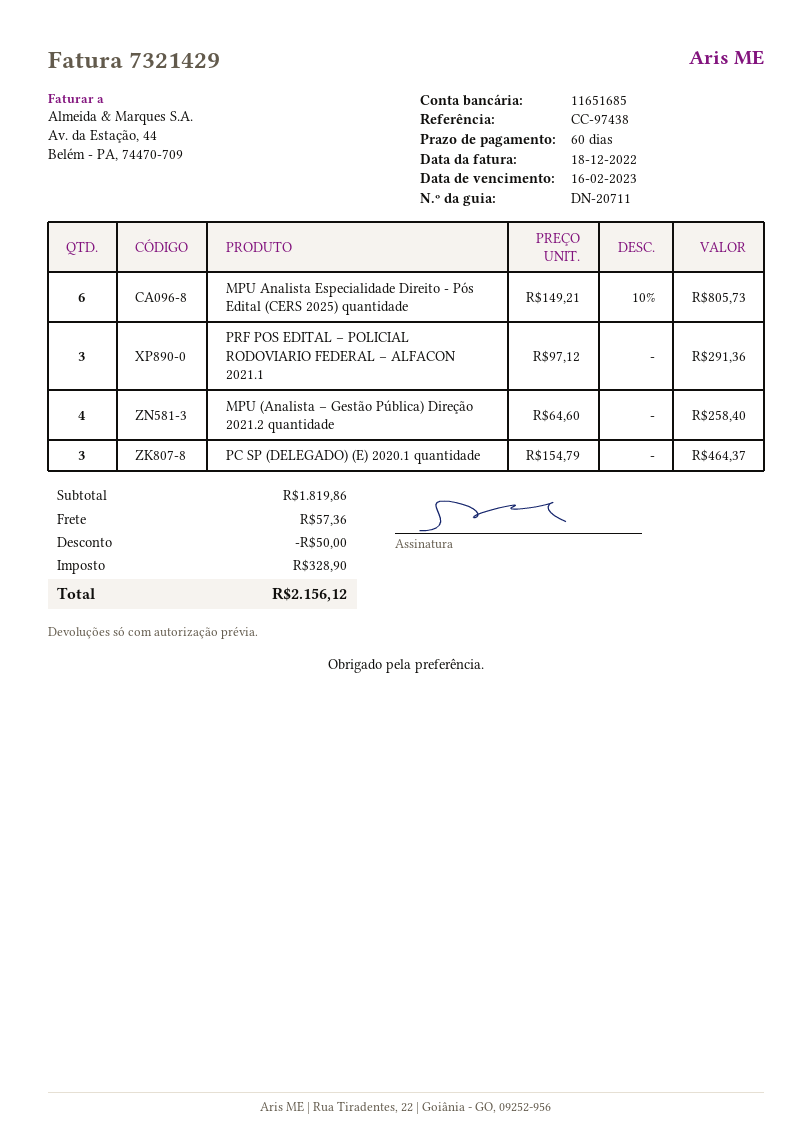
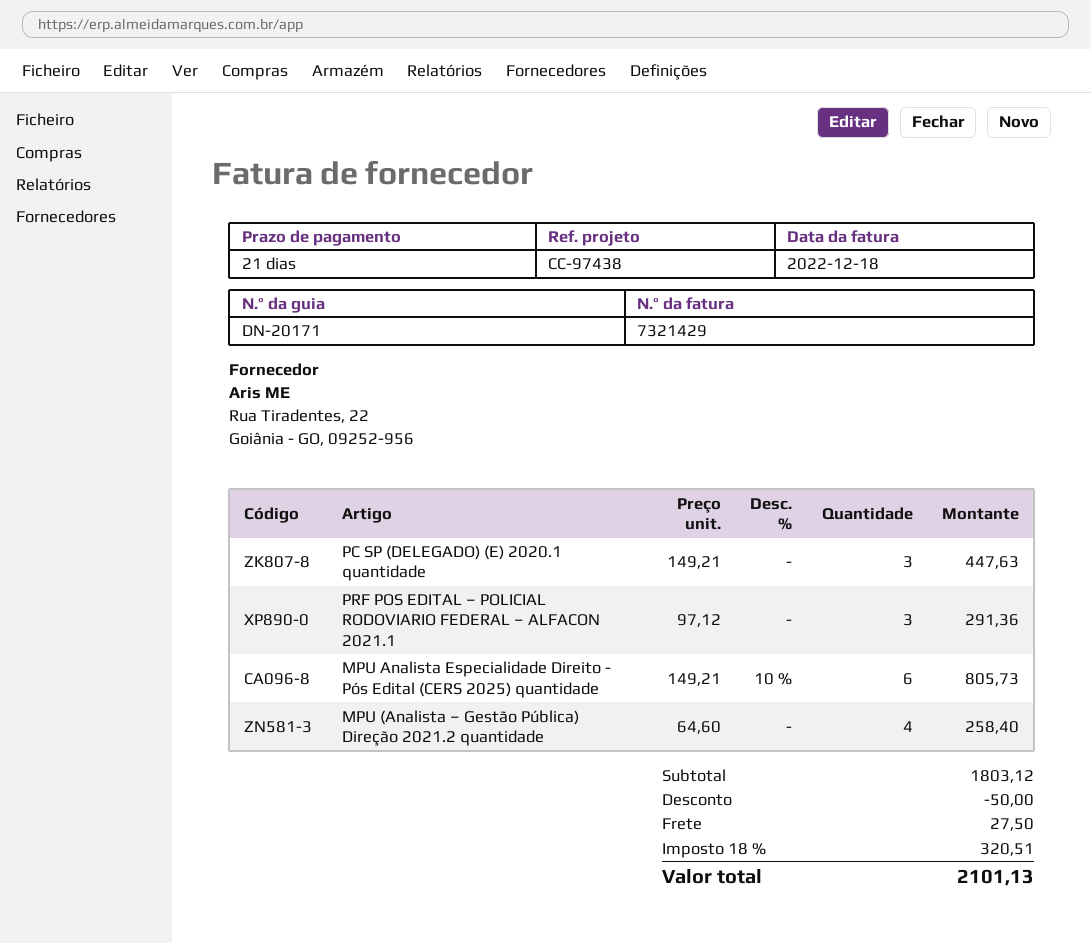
delivery note number: DN-20711 -> DN-20171
payment terms: 60 days -> 21 days
PC SP (DELEGADO) (E) 2020.1 quantidade: 3 x 154.79 = 464.37 -> 3 x 149.21 = 447.63
subtotal: 1819.86 -> 1803.12
shipping: 57.36 -> 27.50
tax: 328.90 -> 320.51
total: 2156.12 -> 2101.13

